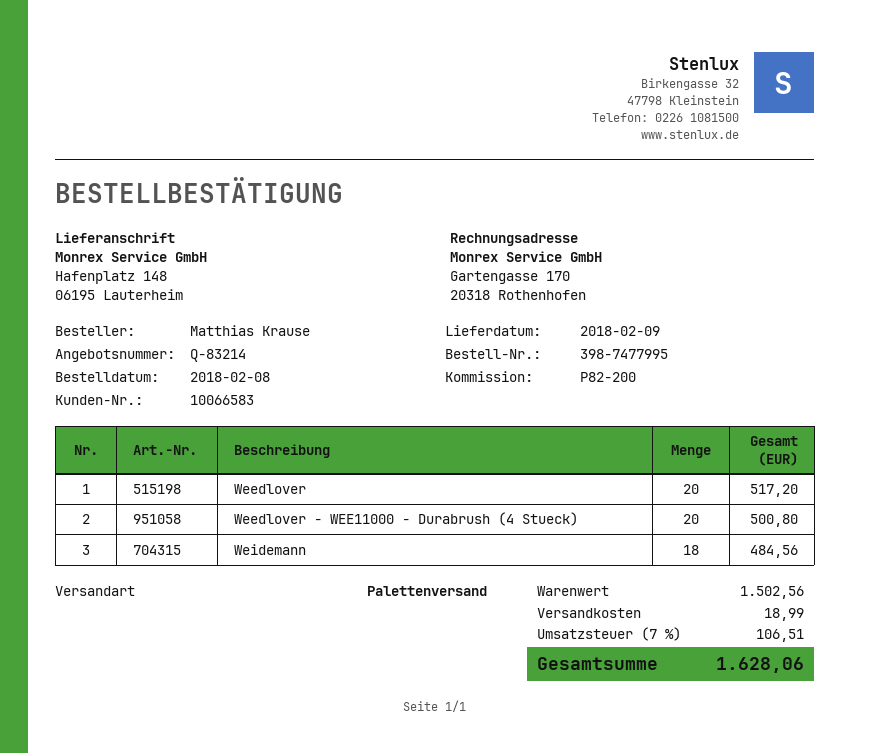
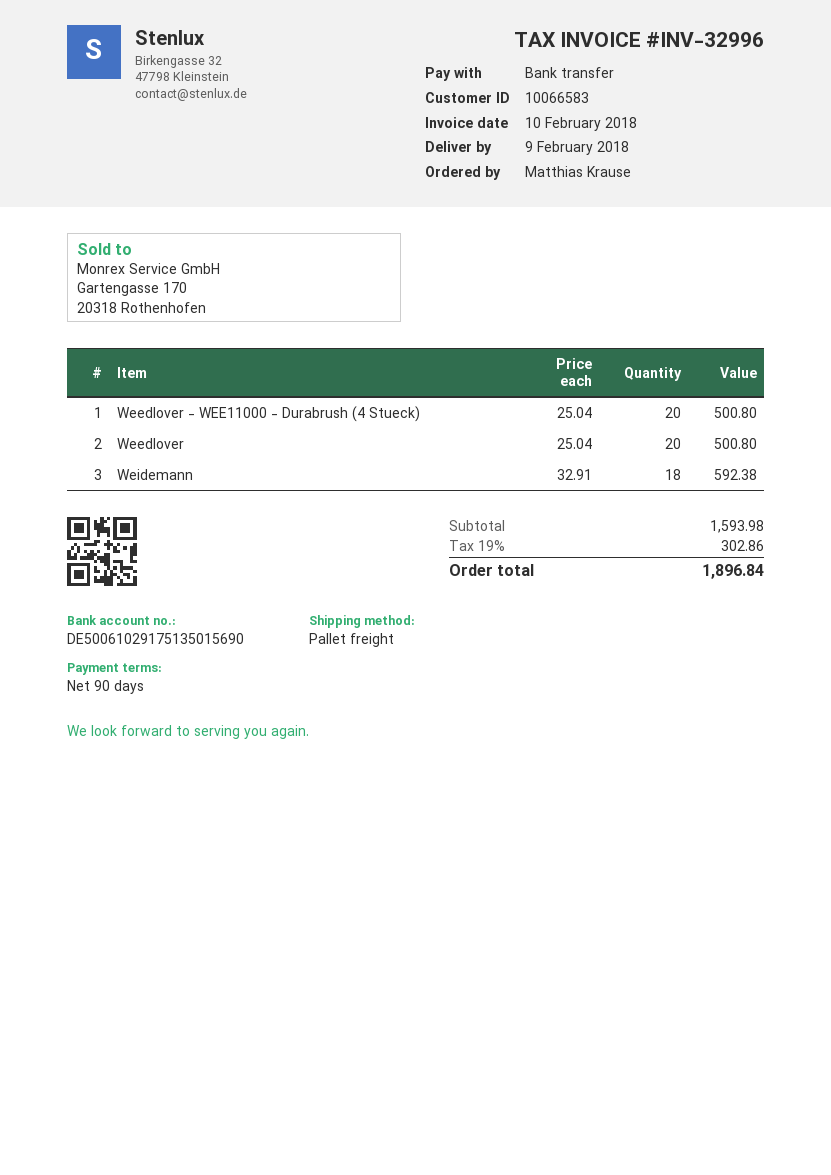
Weedlover: 20 for 517.20 -> 20 for 500.80
Weidemann: 18 for 484.56 -> 18 for 592.38
subtotal: 1502.56 -> 1593.98
shipping: 18.99 -> none
tax: 7% = 106.51 -> 19% = 302.86
total: 1628.06 -> 1896.84

